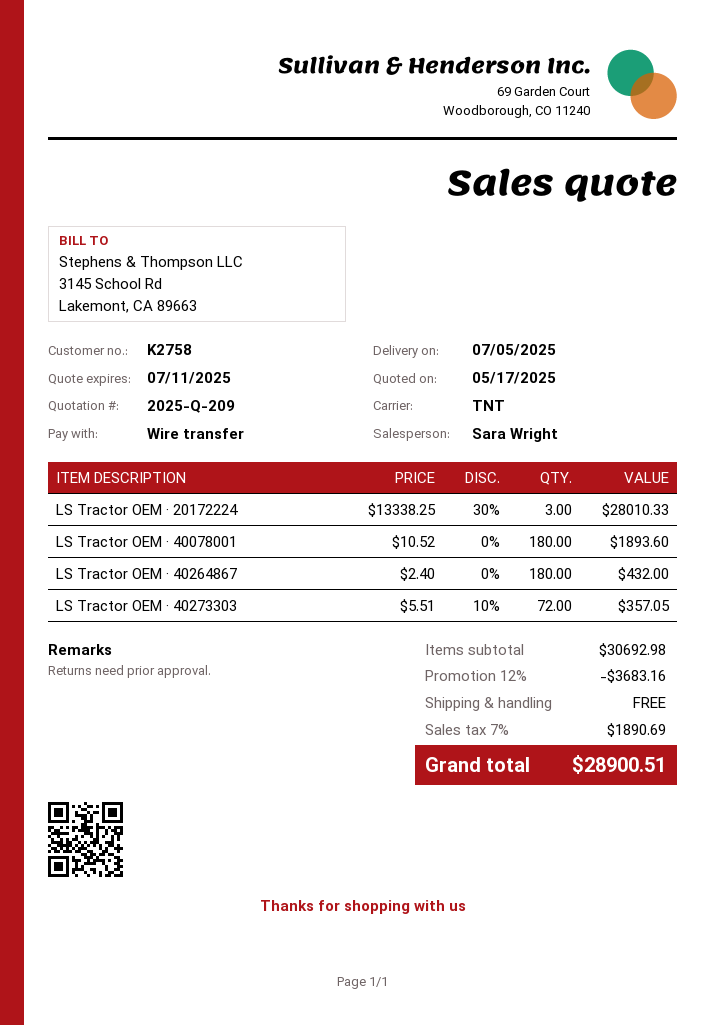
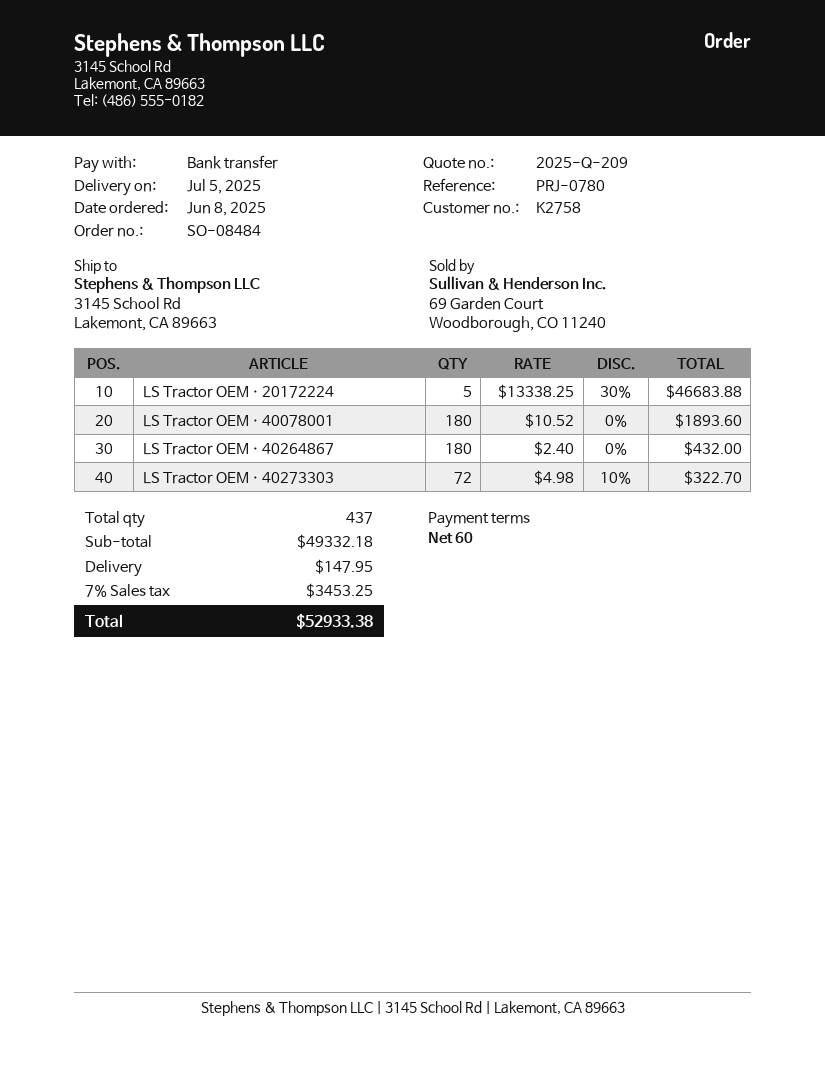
LS Tractor OEM · 20172224: 3 x 13338.25 - 30% = 28010.33 -> 5 x 13338.25 - 30% = 46683.88
LS Tractor OEM · 40273303: 72 x 5.51 - 10% = 357.05 -> 72 x 4.98 - 10% = 322.70
subtotal: 30692.98 -> 49332.18
discount: 12% = 3683.16 -> none
shipping: 0.00 -> 147.95
tax: 7% = 1890.69 -> 7% = 3453.25
total: 28900.51 -> 52933.38

